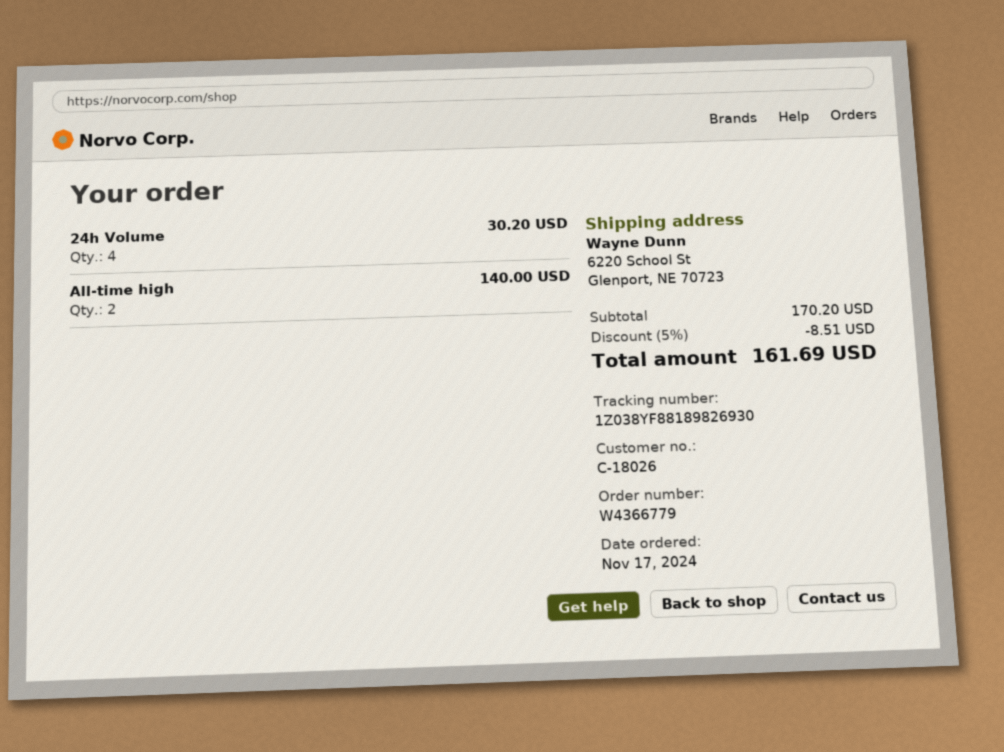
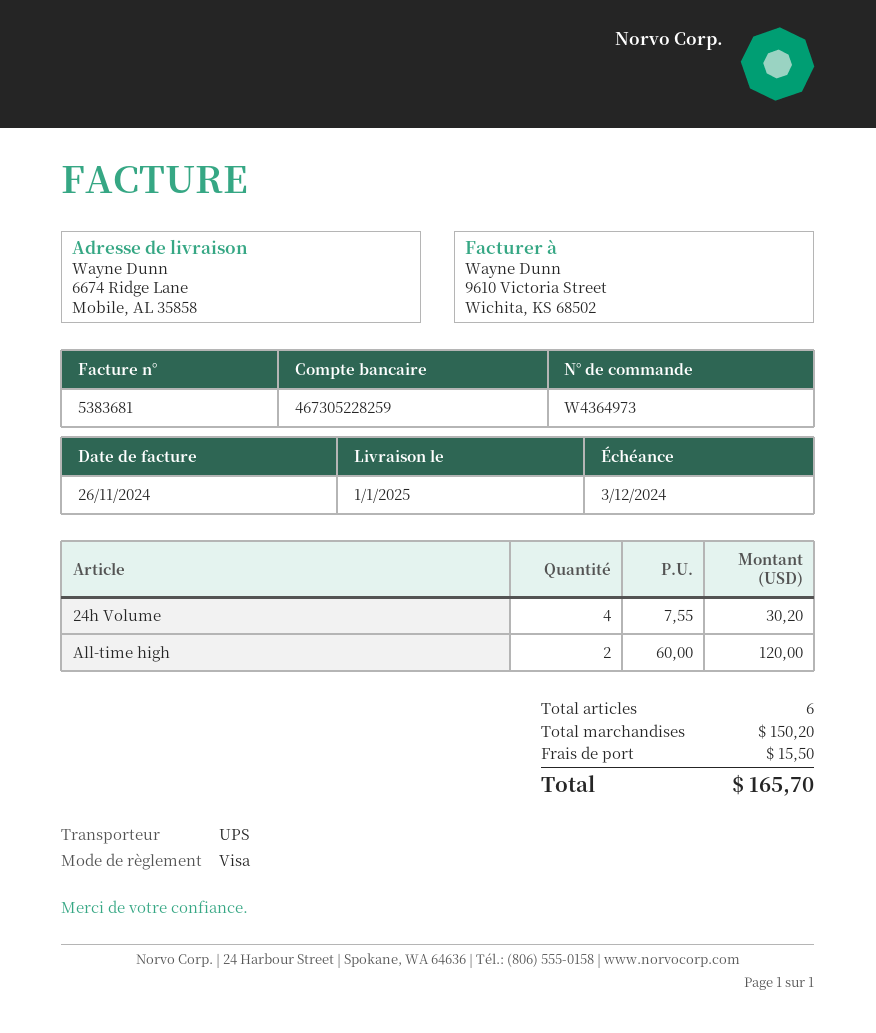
order number: W4366779 -> W4364973
ship to: 6220 School St, Glenport, NE 70723 -> 6674 Ridge Lane, Mobile, AL 35858
All-time high: 2 for 140.00 -> 2 for 120.00
subtotal: 170.20 -> 150.20
discount: 5% = 8.51 -> none
shipping: none -> 15.50
total: 161.69 -> 165.70

